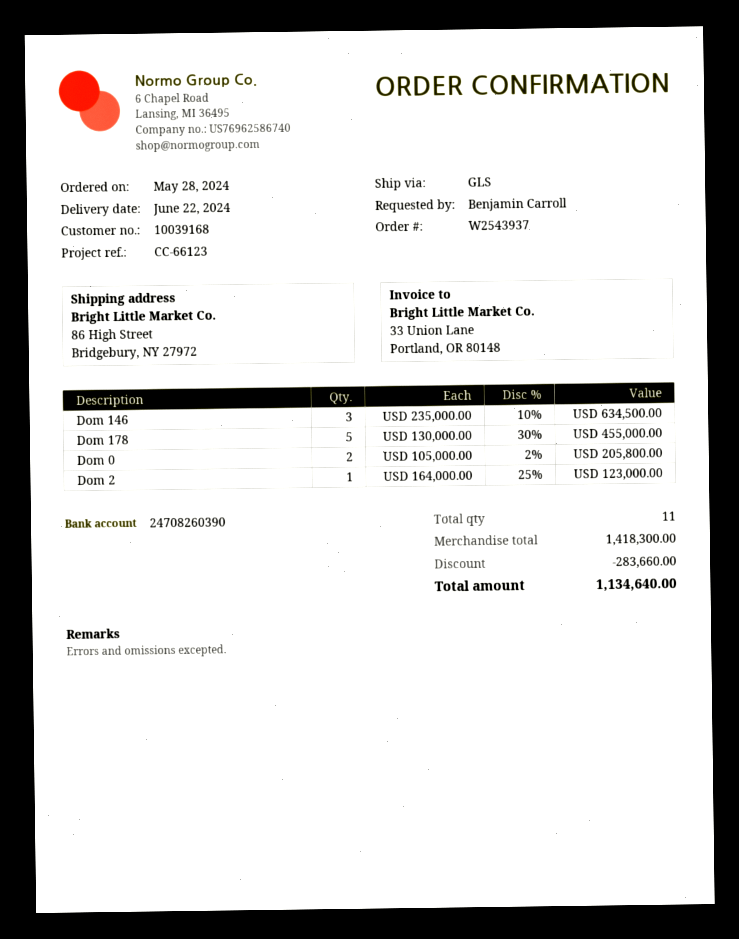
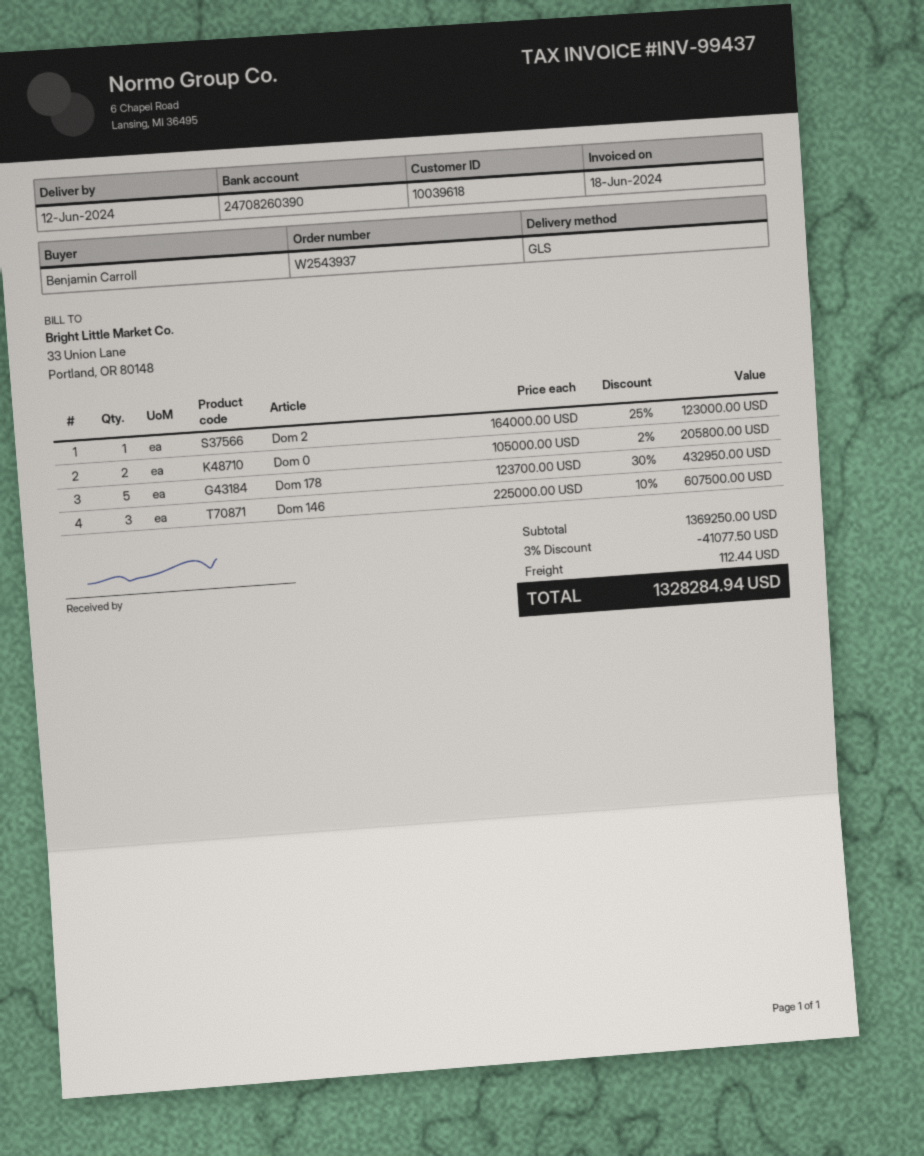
delivery date: 2024-06-22 -> 2024-06-12
customer number: 10039168 -> 10039618
Dom 146: 3 x 235000.00 - 10% = 634500.00 -> 3 x 225000.00 - 10% = 607500.00
Dom 178: 5 x 130000.00 - 30% = 455000.00 -> 5 x 123700.00 - 30% = 432950.00
subtotal: 1418300.00 -> 1369250.00
discount: 283660.00 -> 41077.50
shipping: none -> 112.44
total: 1134640.00 -> 1328284.94

